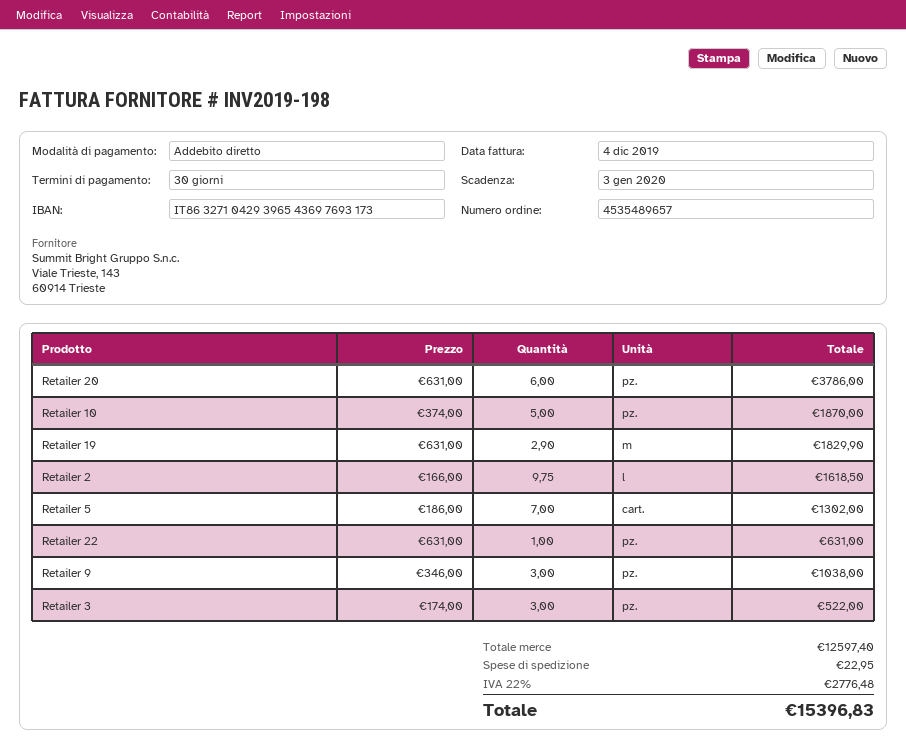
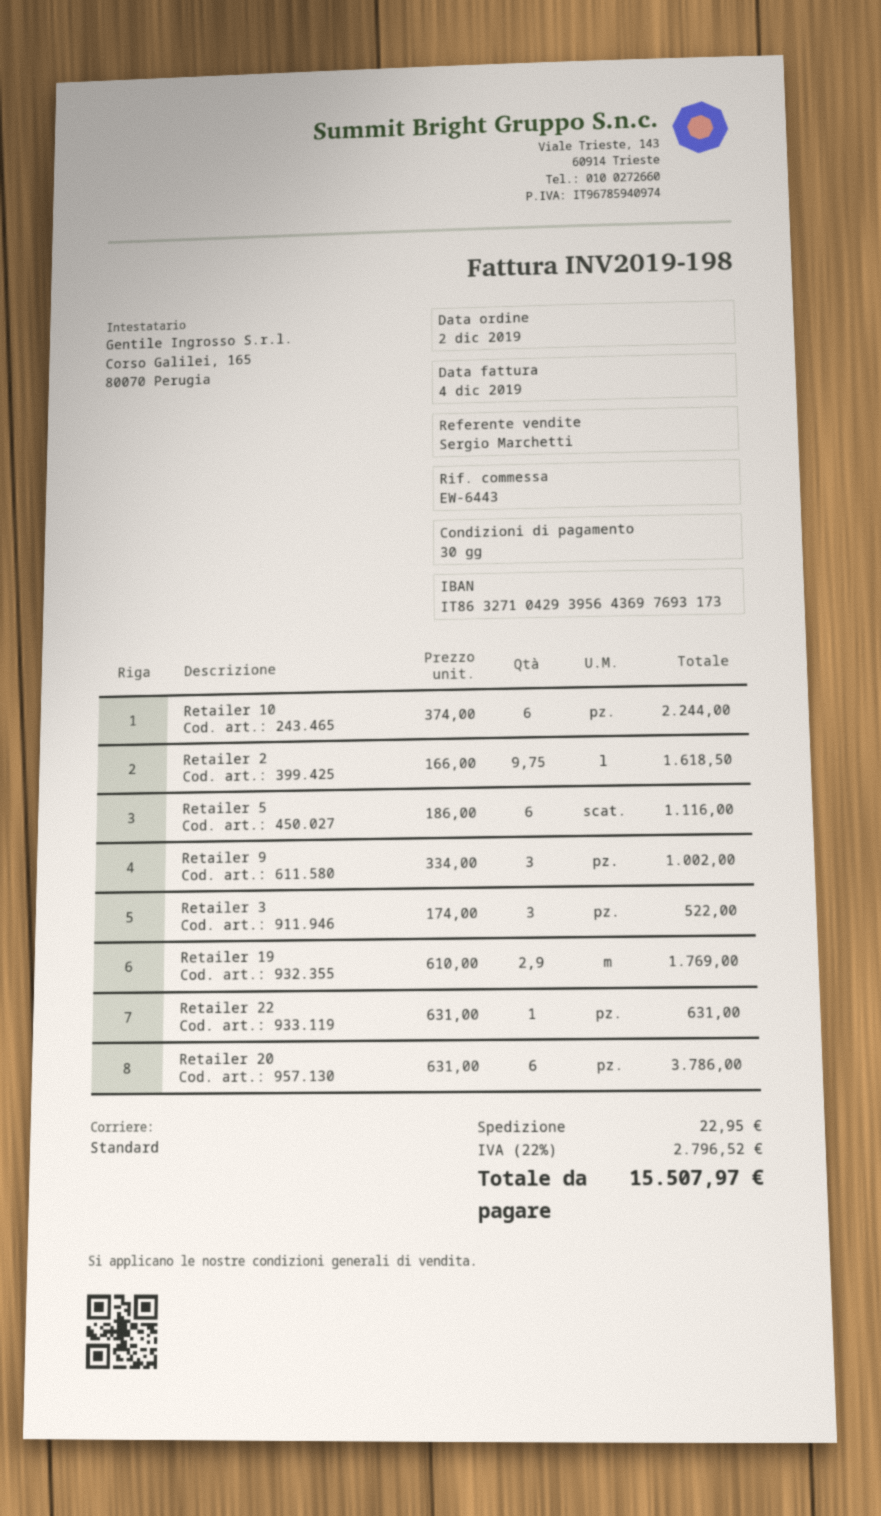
bank account: IT8632710429396543697693173 -> IT8632710429395643697693173
Retailer 10: 5 x 374.00 = 1870.00 -> 6 x 374.00 = 2244.00
Retailer 19: 2.9 x 631.00 = 1829.90 -> 2.9 x 610.00 = 1769.00
Retailer 5: 7 x 186.00 = 1302.00 -> 6 x 186.00 = 1116.00
Retailer 9: 3 x 346.00 = 1038.00 -> 3 x 334.00 = 1002.00
tax: 22% = 2776.48 -> 22% = 2796.52
total: 15396.83 -> 15507.97

